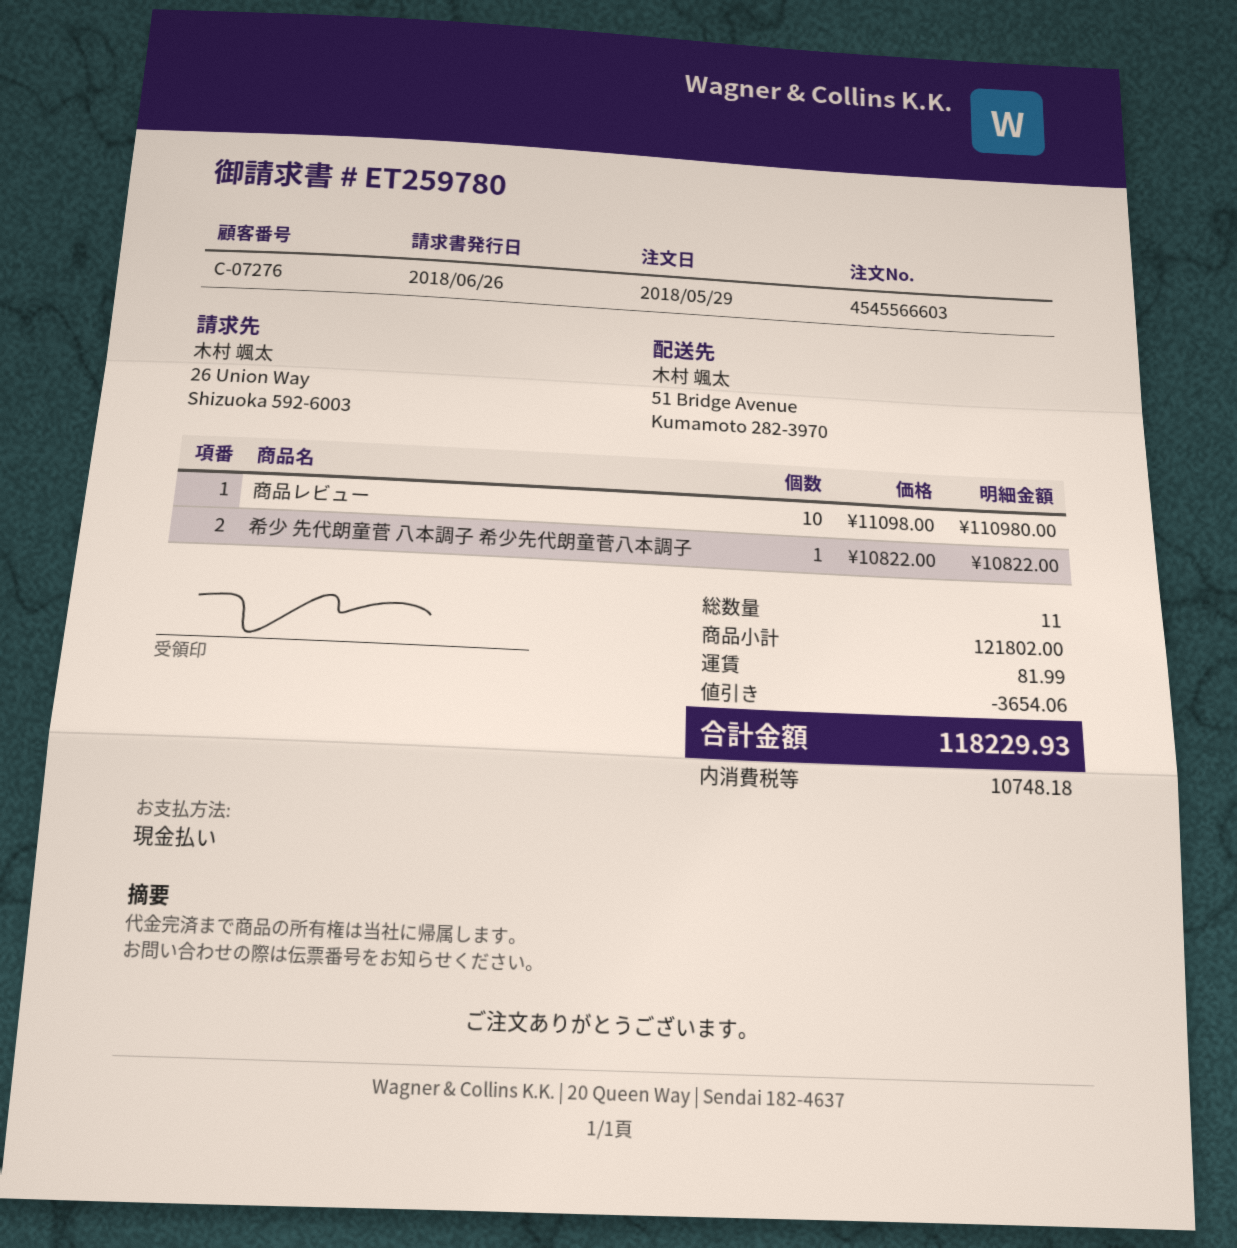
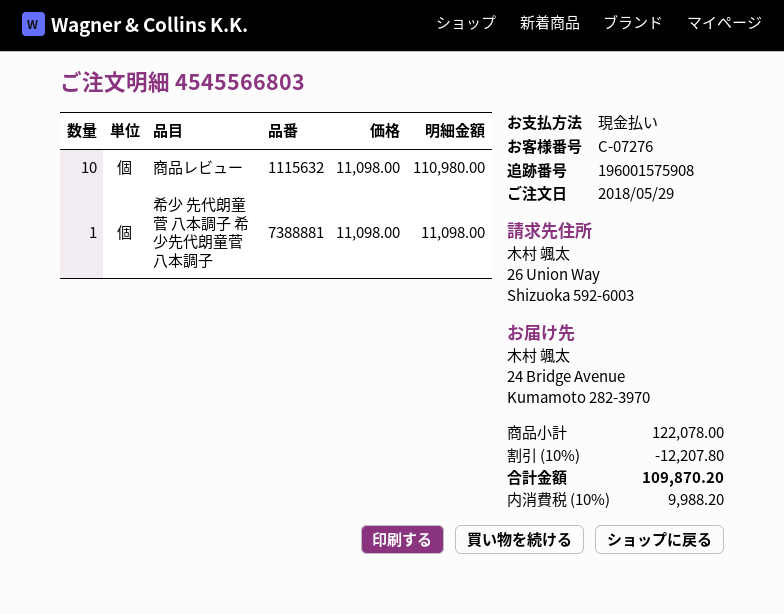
order number: 4545566603 -> 4545566803
ship to: 51 Bridge Avenue, Kumamoto 282-3970 -> 24 Bridge Avenue, Kumamoto 282-3970
希少 先代朗童菅 八本調子 希少先代朗童菅八本調子: 1 x 10822.00 = 10822.00 -> 1 x 11098.00 = 11098.00
subtotal: 121802.00 -> 122078.00
discount: 3654.06 -> 12207.80
shipping: 81.99 -> none
tax: 10748.18 -> 9988.20
total: 118229.93 -> 109870.20

